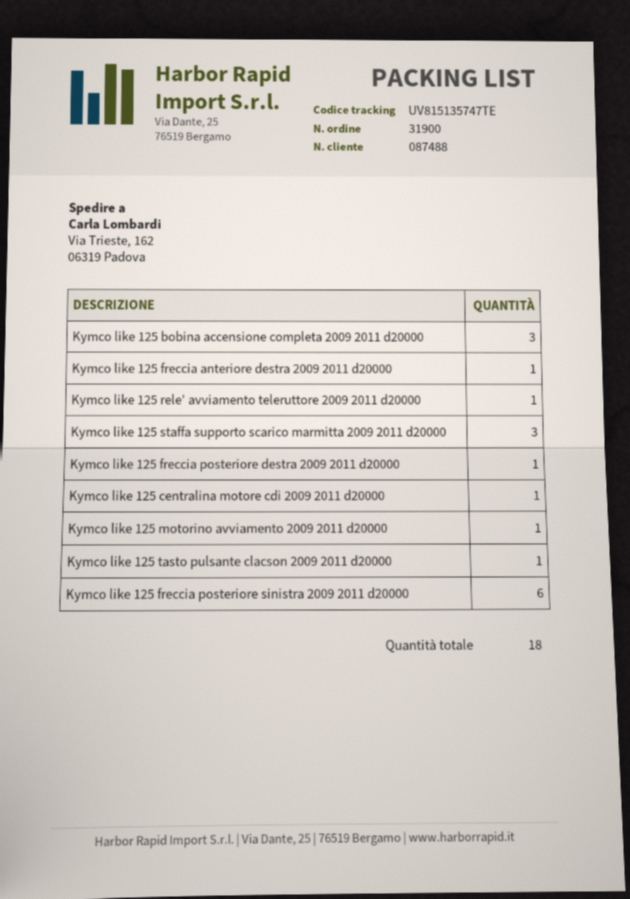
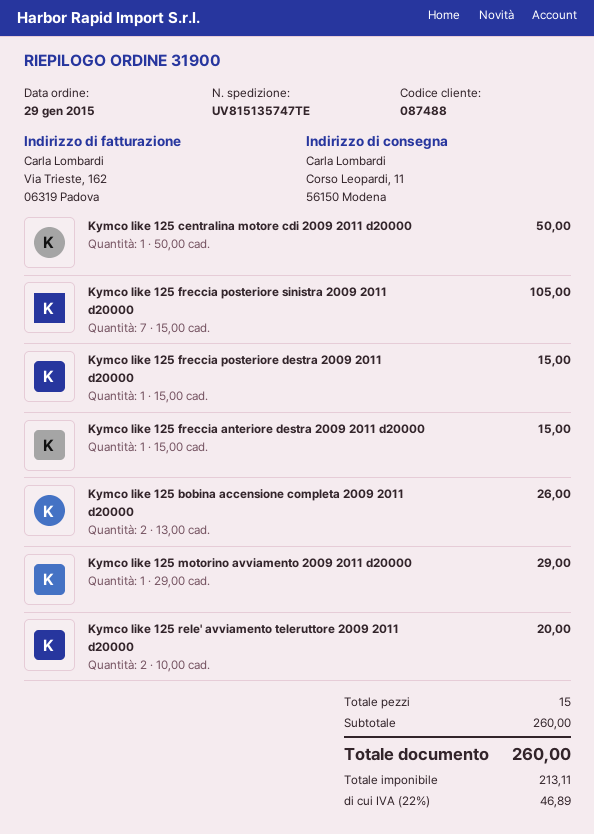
ship to: Via Trieste, 162, 06319 Padova -> Corso Leopardi, 11, 56150 Modena
Kymco like 125 bobina accensione completa 2009 2011 d20000: 3 -> 2
Kymco like 125 rele' avviamento teleruttore 2009 2011 d20000: 1 -> 2
Kymco like 125 staffa supporto scarico marmitta 2009 2011 d20000: 3 -> none
Kymco like 125 tasto pulsante clacson 2009 2011 d20000: 1 -> none
Kymco like 125 freccia posteriore sinistra 2009 2011 d20000: 6 -> 7
total quantity: 18 -> 15

